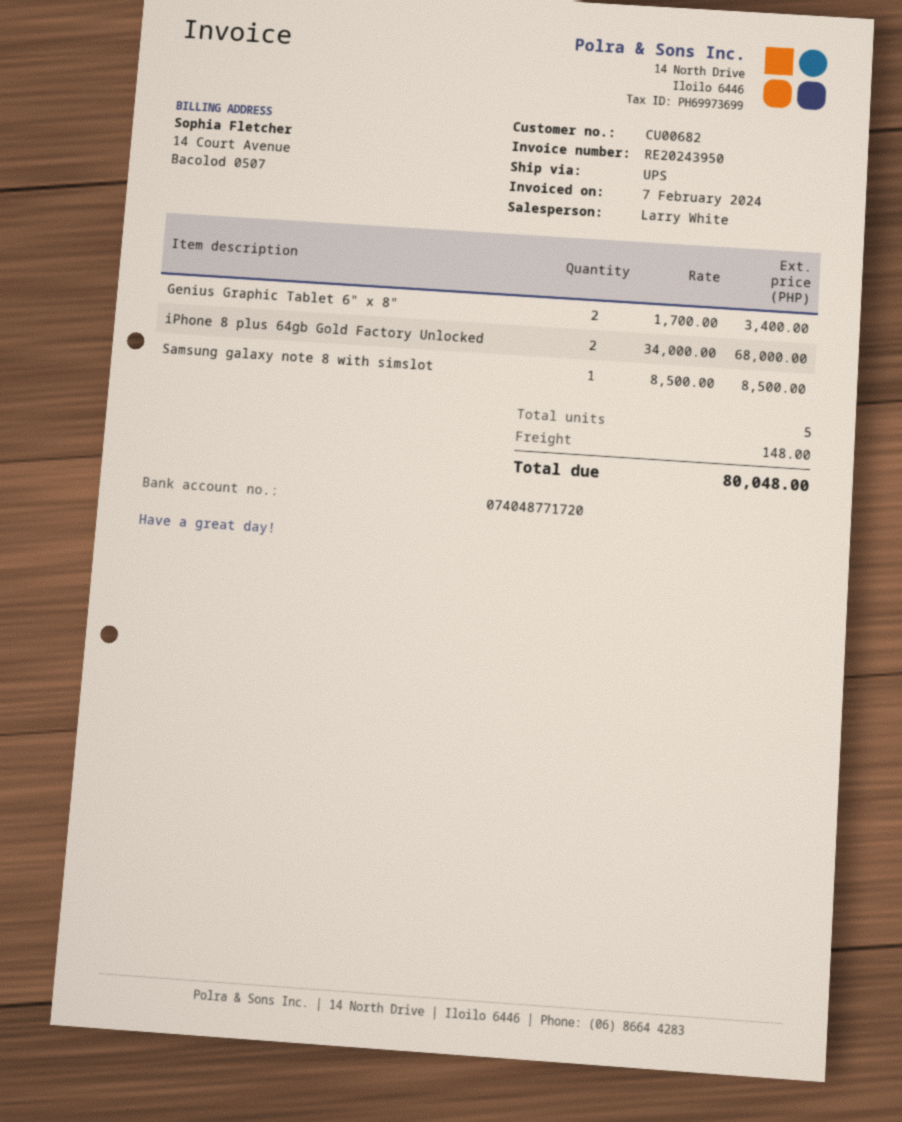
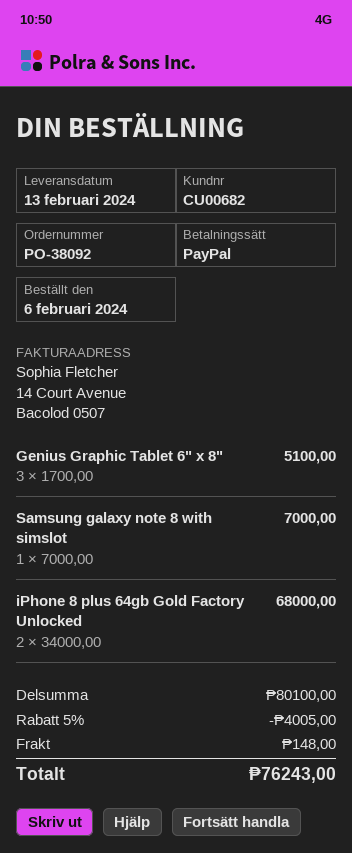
Genius Graphic Tablet 6" x 8": 2 x 1700.00 = 3400.00 -> 3 x 1700.00 = 5100.00
Samsung galaxy note 8 with simslot: 1 x 8500.00 = 8500.00 -> 1 x 7000.00 = 7000.00
discount: none -> 5% = 4005.00
total: 80048.00 -> 76243.00

